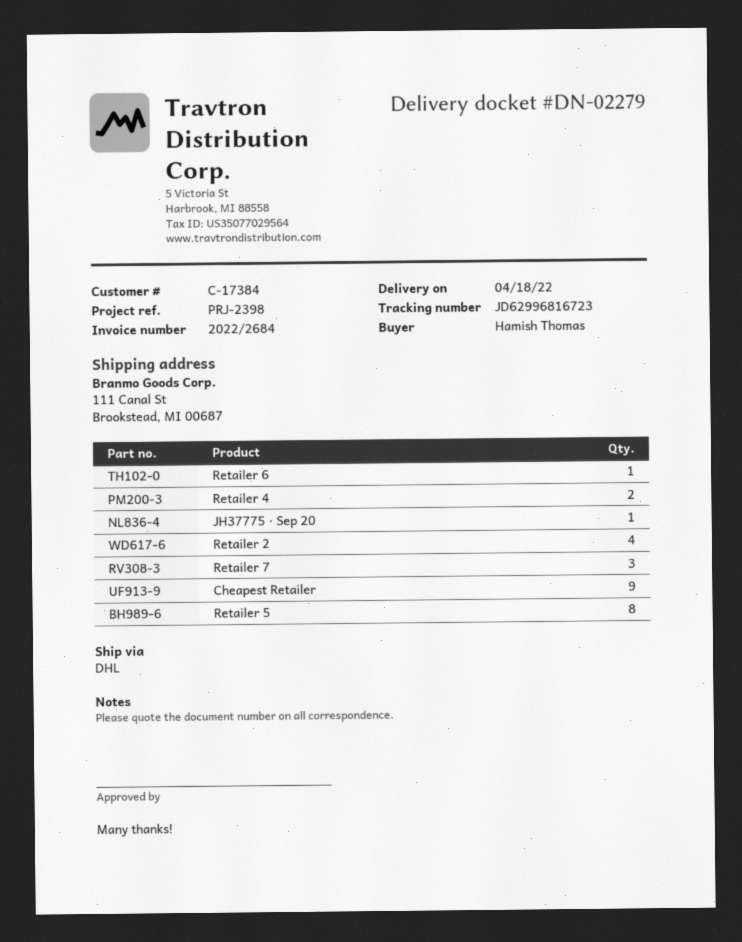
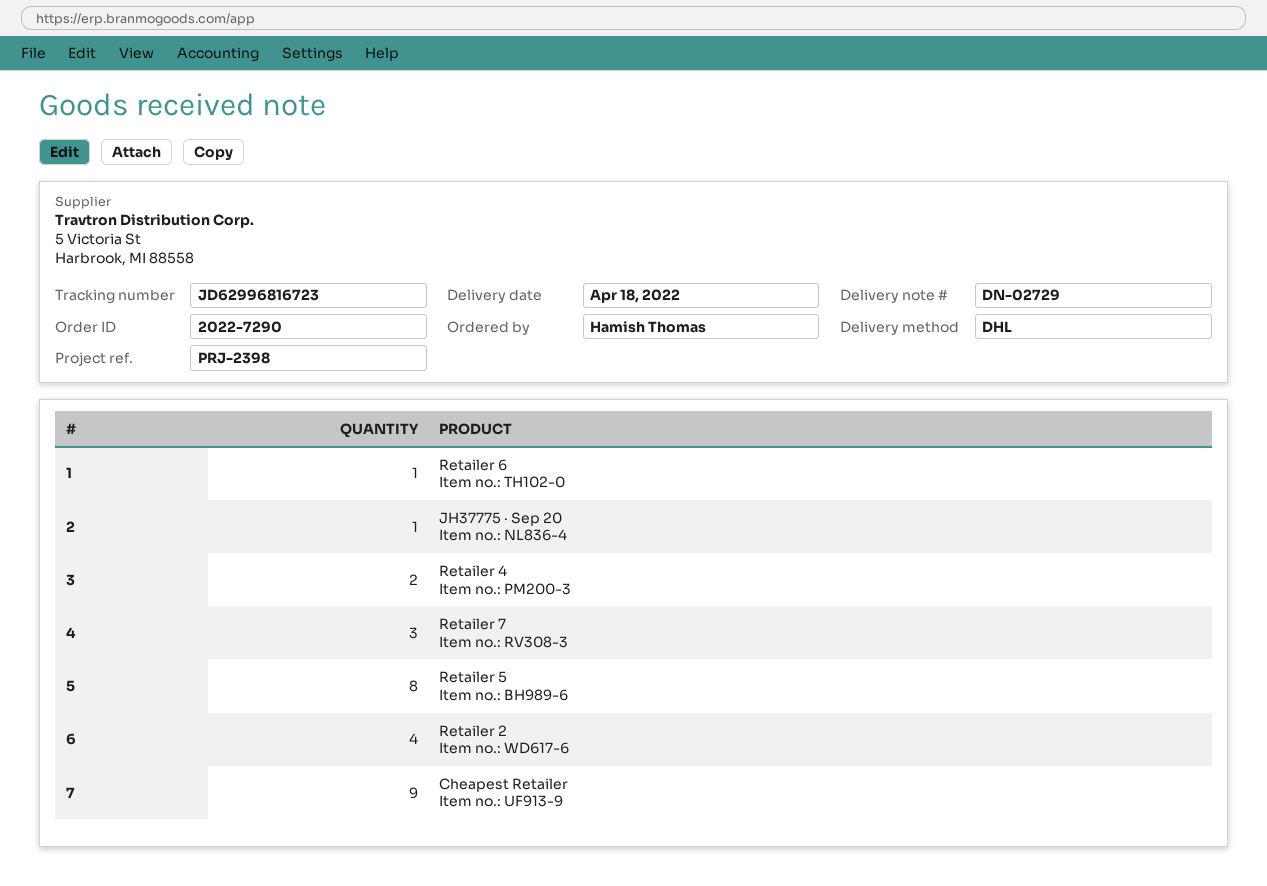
delivery note number: DN-02279 -> DN-02729

